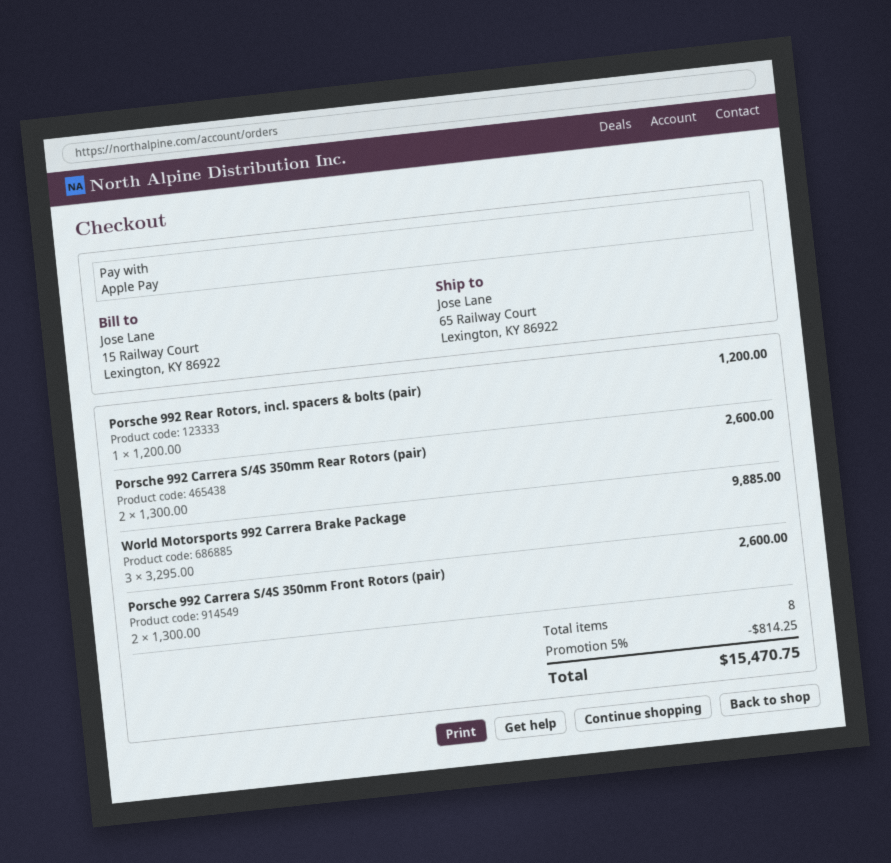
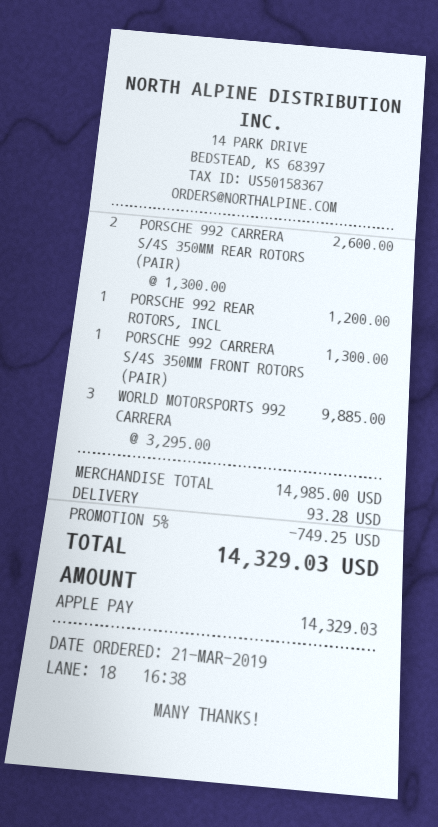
Porsche 992 Carrera S/4S 350mm Front Rotors (pair): 2 x 1300.00 = 2600.00 -> 1 x 1300.00 = 1300.00
discount: 5% = 814.25 -> 5% = 749.25
shipping: none -> 93.28
total: 15470.75 -> 14329.03

